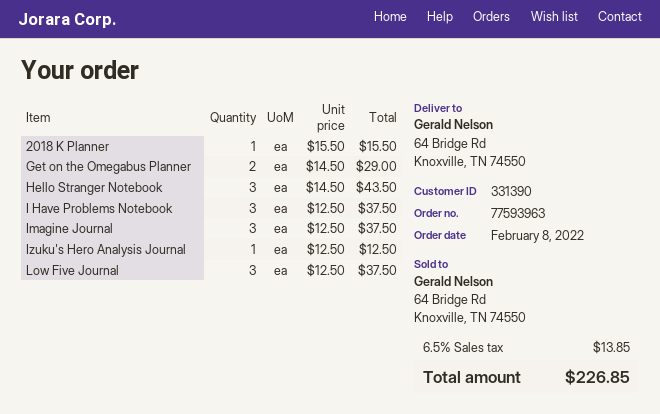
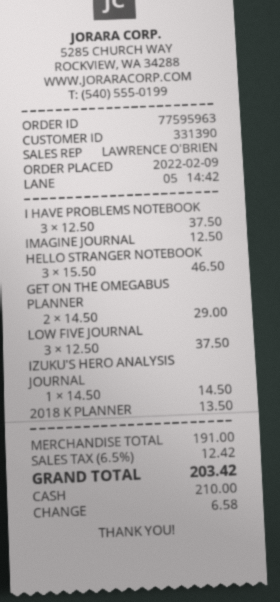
order number: 77593963 -> 77595963
order date: 2022-02-08 -> 2022-02-09
2018 K Planner: 1 x 15.50 = 15.50 -> 1 x 13.50 = 13.50
Hello Stranger Notebook: 3 x 14.50 = 43.50 -> 3 x 15.50 = 46.50
Imagine Journal: 3 x 12.50 = 37.50 -> 1 x 12.50 = 12.50
Izuku's Hero Analysis Journal: 1 x 12.50 = 12.50 -> 1 x 14.50 = 14.50
tax: 6.5% = 13.85 -> 6.5% = 12.42
total: 226.85 -> 203.42

